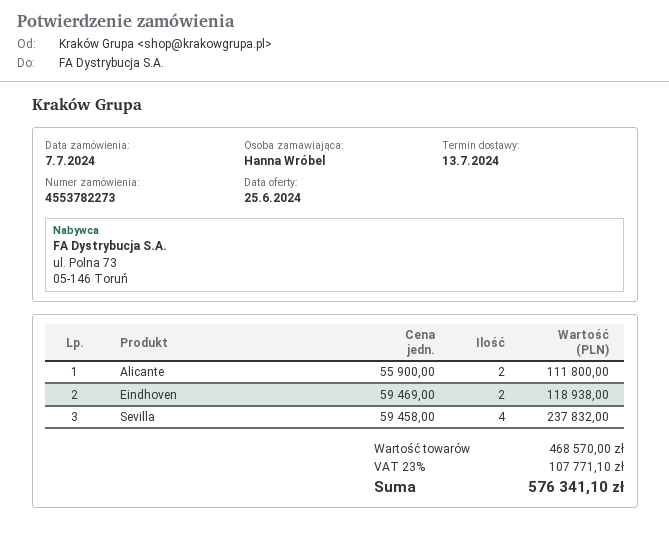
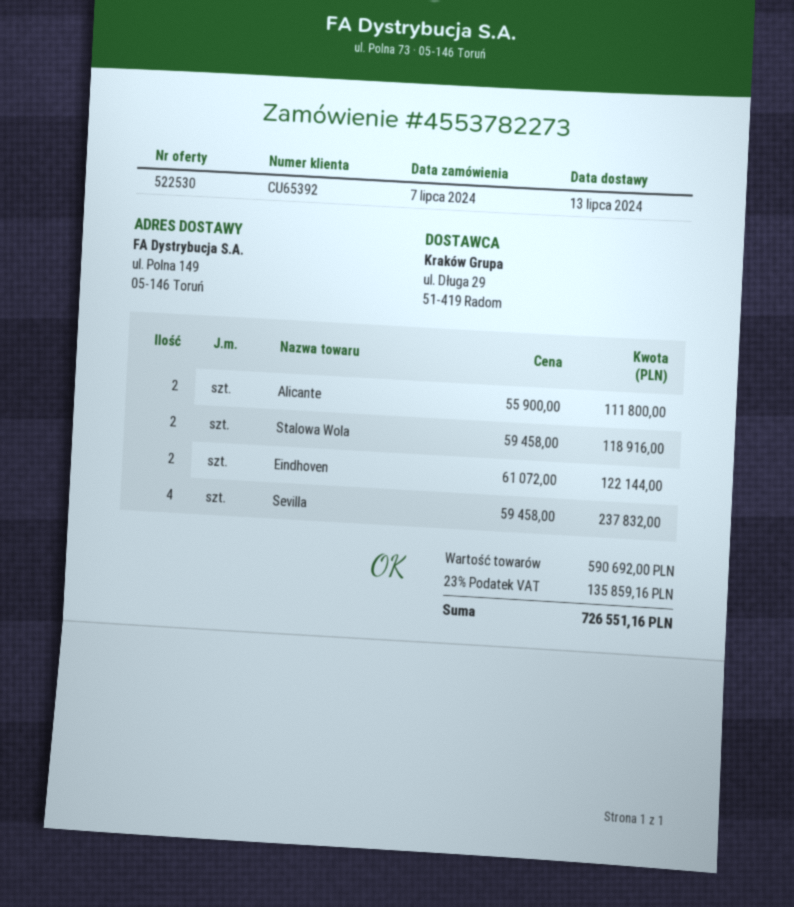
Eindhoven: 2 x 59469.00 = 118938.00 -> 2 x 61072.00 = 122144.00
Stalowa Wola: none -> 2 x 59458.00 = 118916.00
subtotal: 468570.00 -> 590692.00
tax: 23% = 107771.10 -> 23% = 135859.16
total: 576341.10 -> 726551.16

